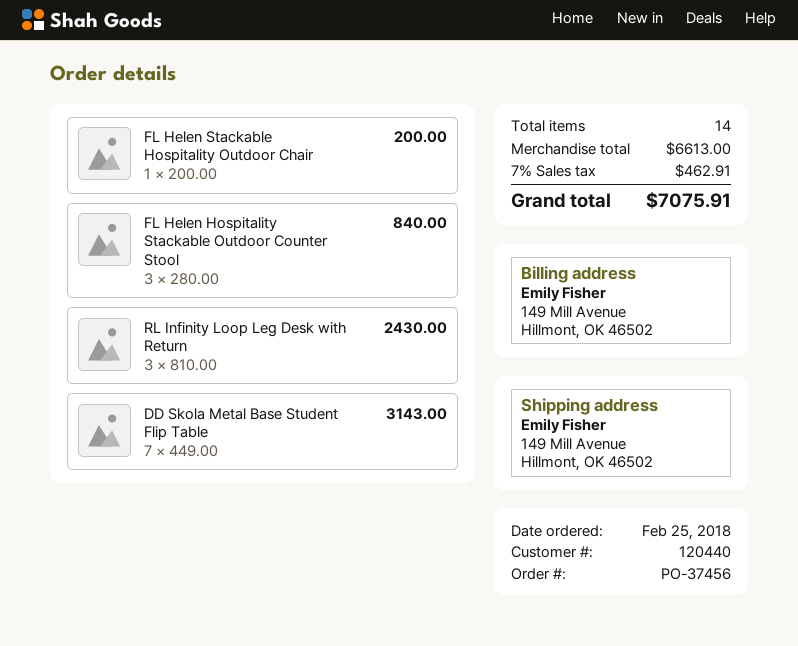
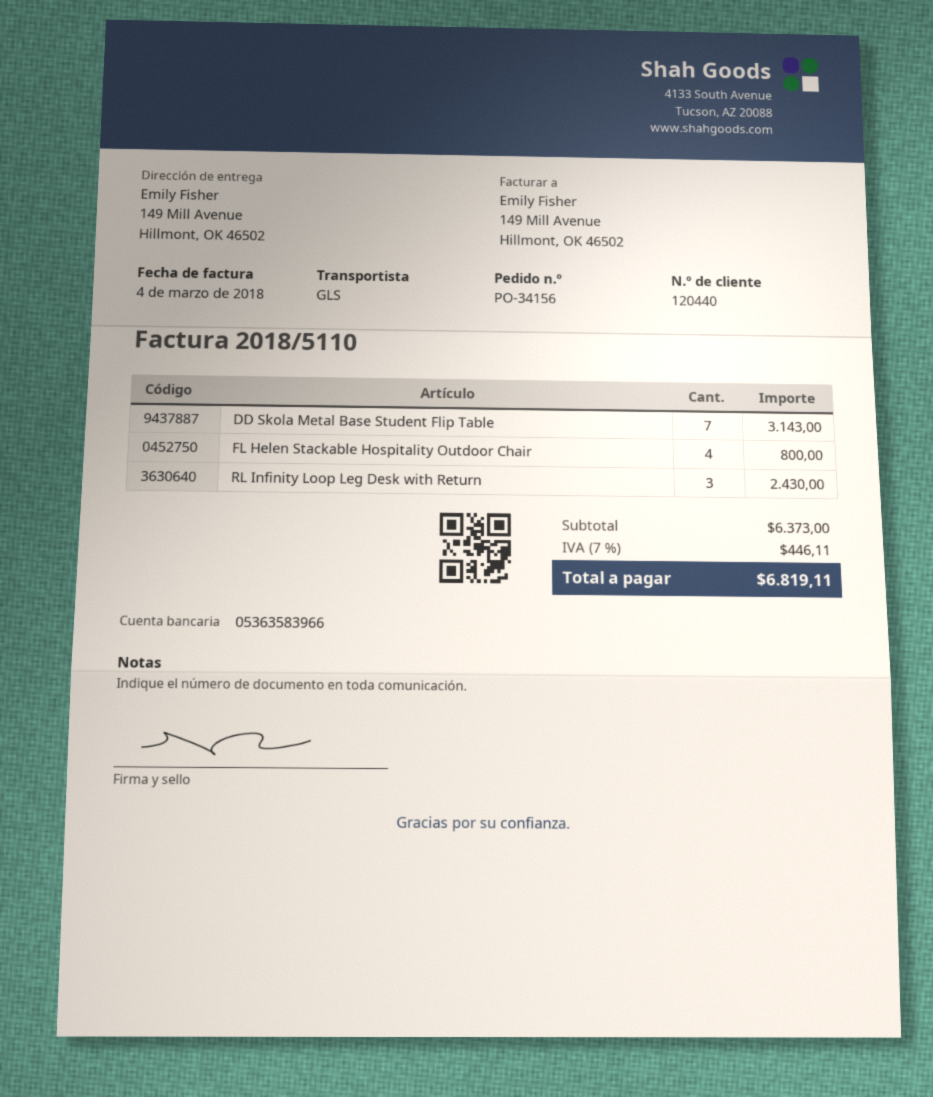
order number: PO-37456 -> PO-34156
FL Helen Stackable Hospitality Outdoor Chair: 1 for 200.00 -> 4 for 800.00
FL Helen Hospitality Stackable Outdoor Counter Stool: 3 for 840.00 -> none
subtotal: 6613.00 -> 6373.00
tax: 7% = 462.91 -> 7% = 446.11
total: 7075.91 -> 6819.11

